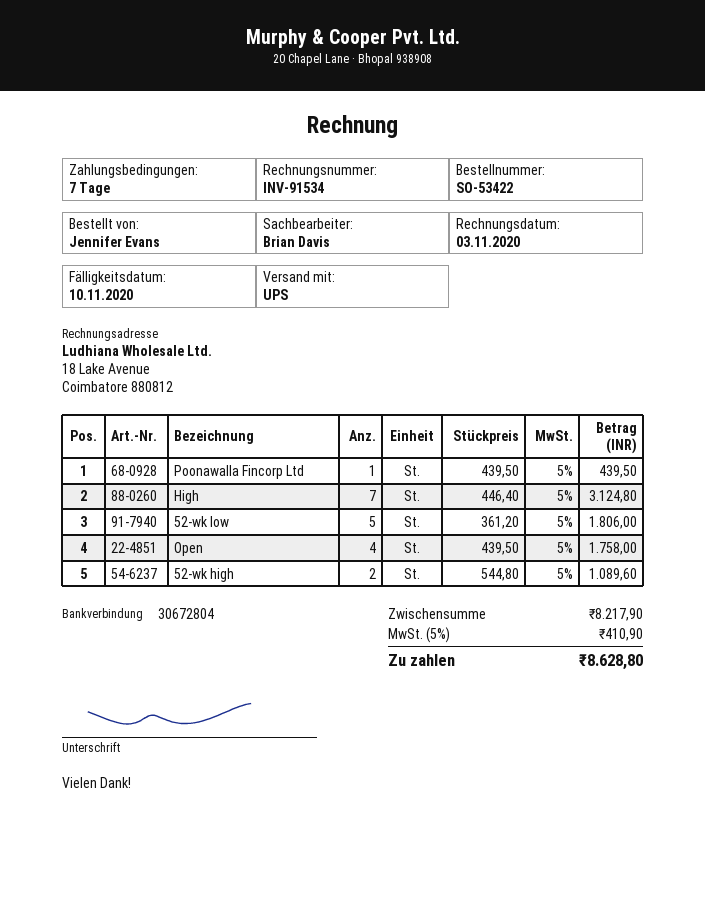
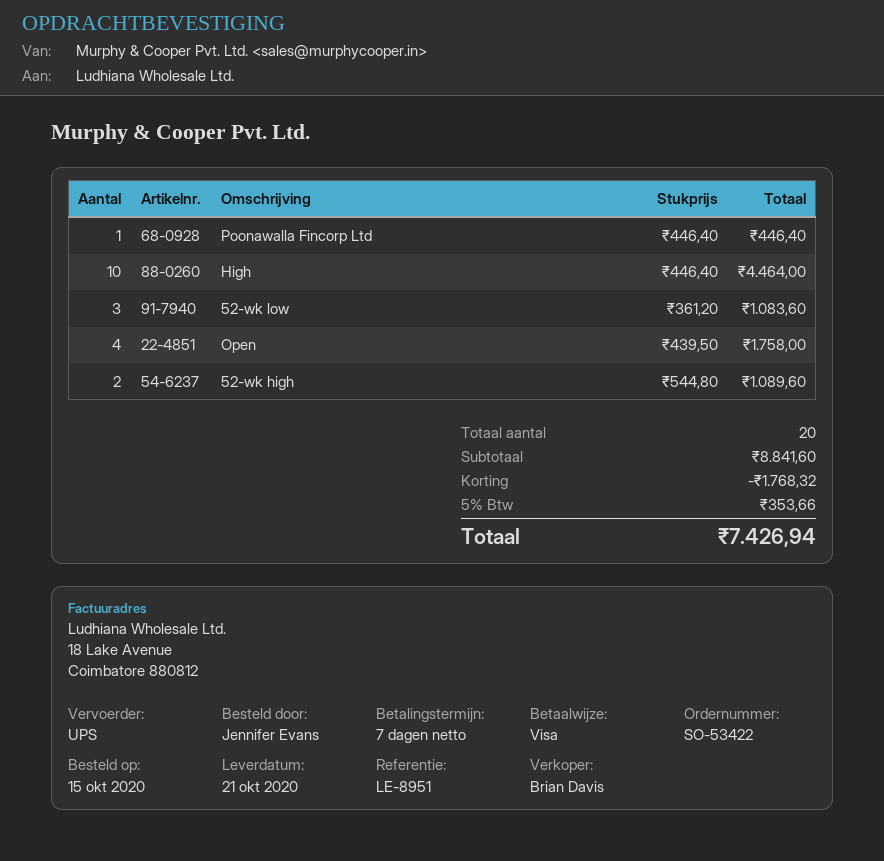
Poonawalla Fincorp Ltd: 1 x 439.50 = 439.50 -> 1 x 446.40 = 446.40
High: 7 x 446.40 = 3124.80 -> 10 x 446.40 = 4464.00
52-wk low: 5 x 361.20 = 1806.00 -> 3 x 361.20 = 1083.60
subtotal: 8217.90 -> 8841.60
discount: none -> 1768.32
tax: 5% = 410.90 -> 5% = 353.66
total: 8628.80 -> 7426.94

